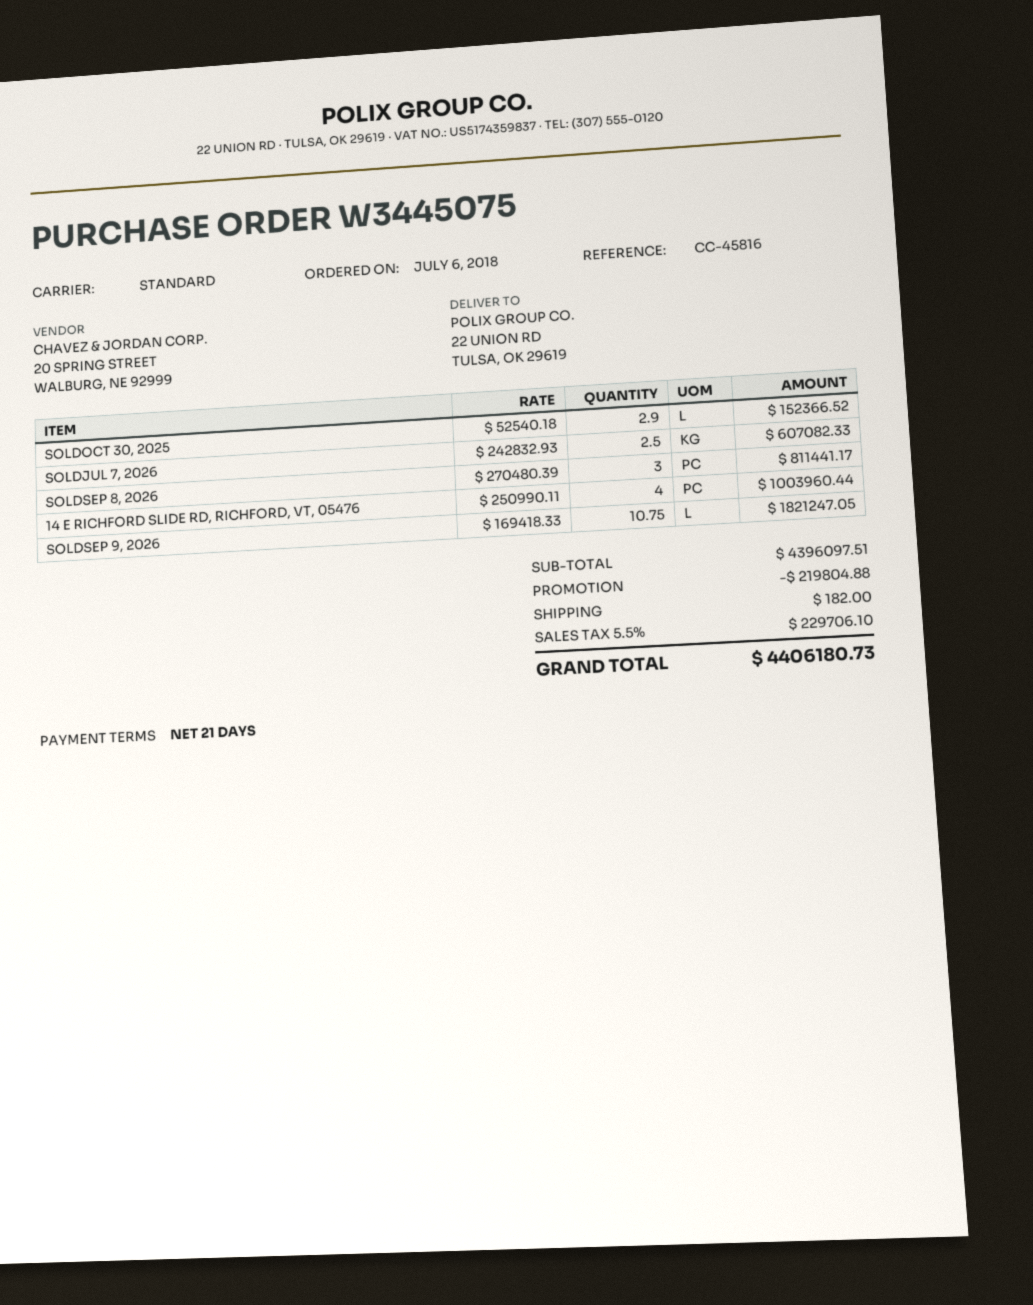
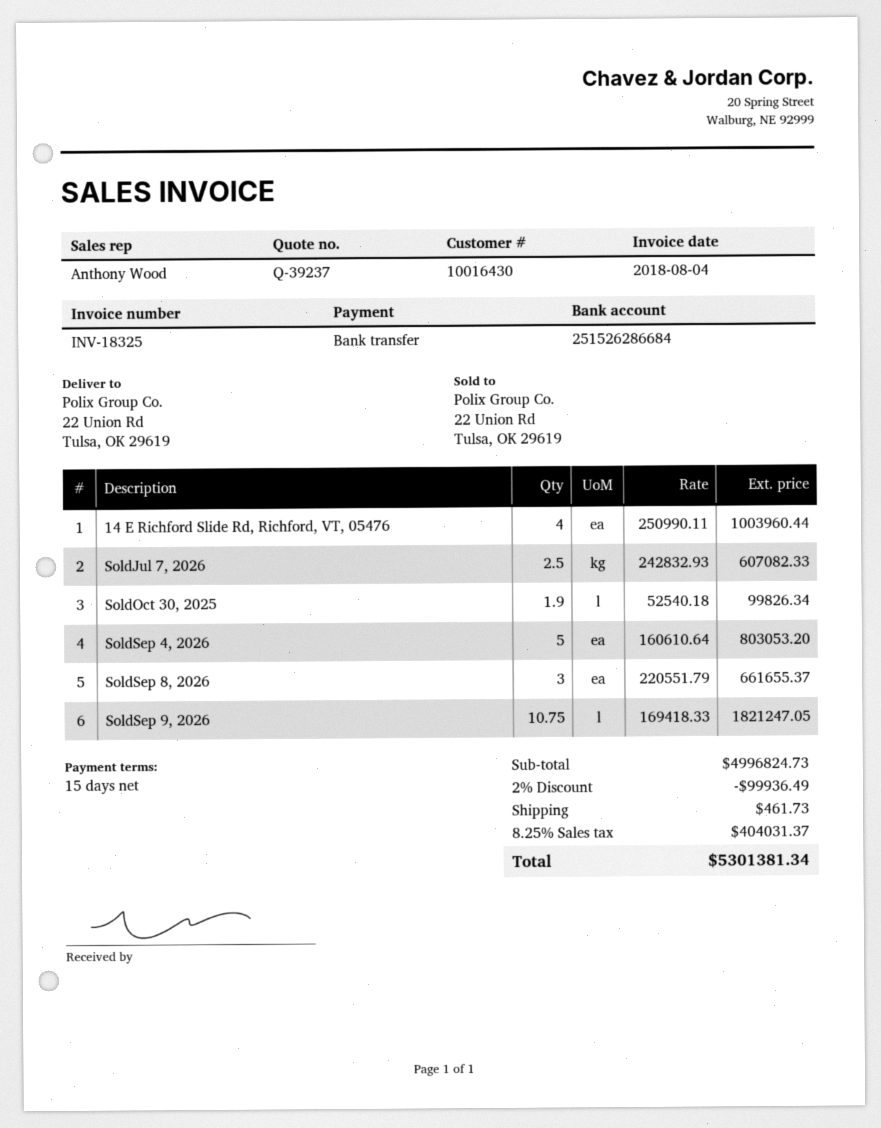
payment terms: 21 days -> 15 days
SOLDOCT 30, 2025: 2.9 x 52540.18 = 152366.52 -> 1.9 x 52540.18 = 99826.34
SOLDSEP 8, 2026: 3 x 270480.39 = 811441.17 -> 3 x 220551.79 = 661655.37
SoldSep 4, 2026: none -> 5 x 160610.64 = 803053.20
subtotal: 4396097.51 -> 4996824.73
discount: 219804.88 -> 99936.49
shipping: 182.00 -> 461.73
tax: 5.5% = 229706.10 -> 8.25% = 404031.37
total: 4406180.73 -> 5301381.34

